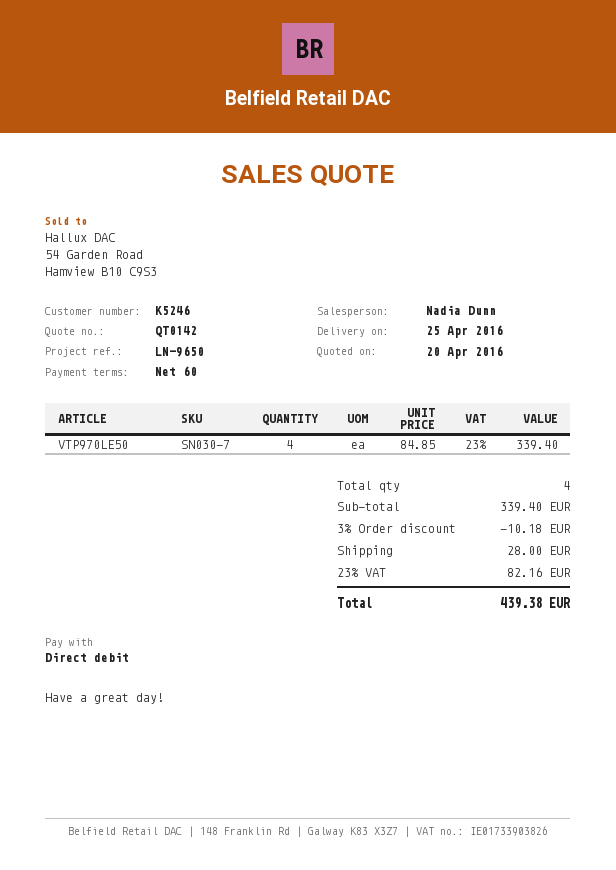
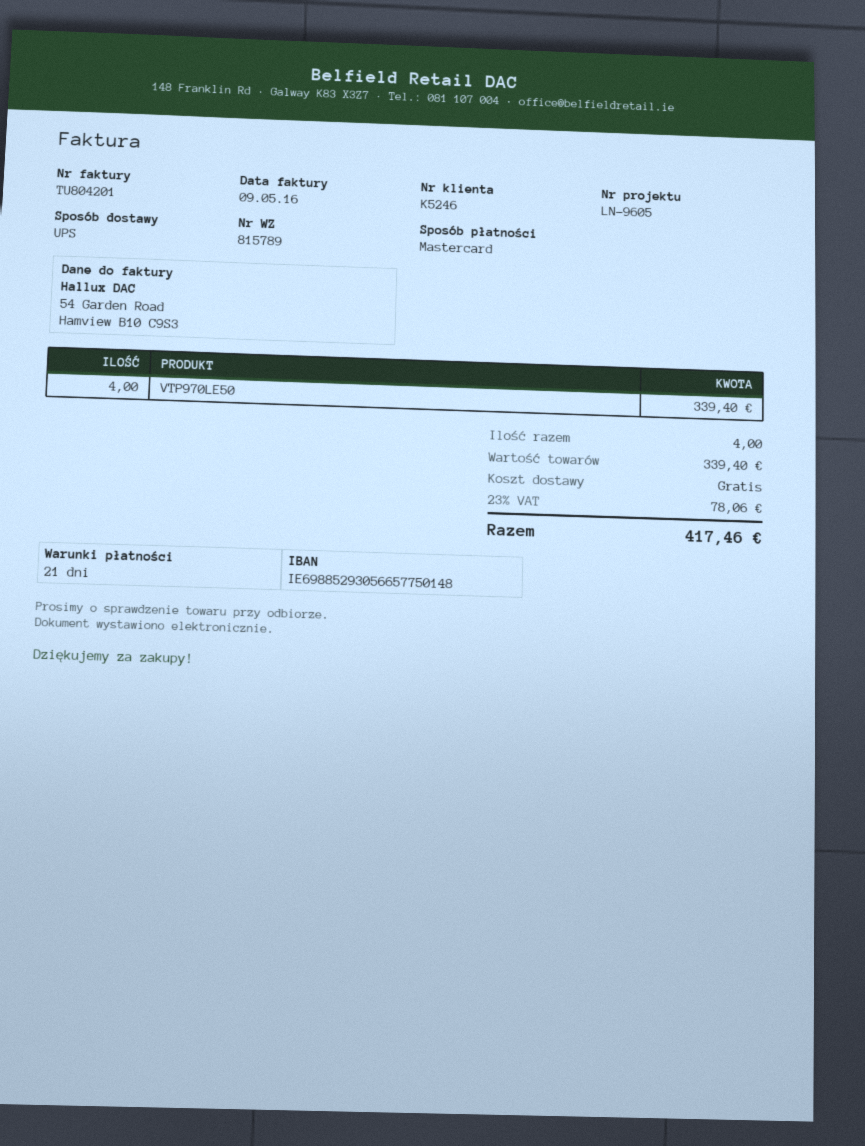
payment terms: 60 days -> 21 days
reference: LN-9650 -> LN-9605
payment method: direct debit -> Mastercard
discount: 3% = 10.18 -> none
shipping: 28.00 -> 0.00
tax: 23% = 82.16 -> 23% = 78.06
total: 439.38 -> 417.46

